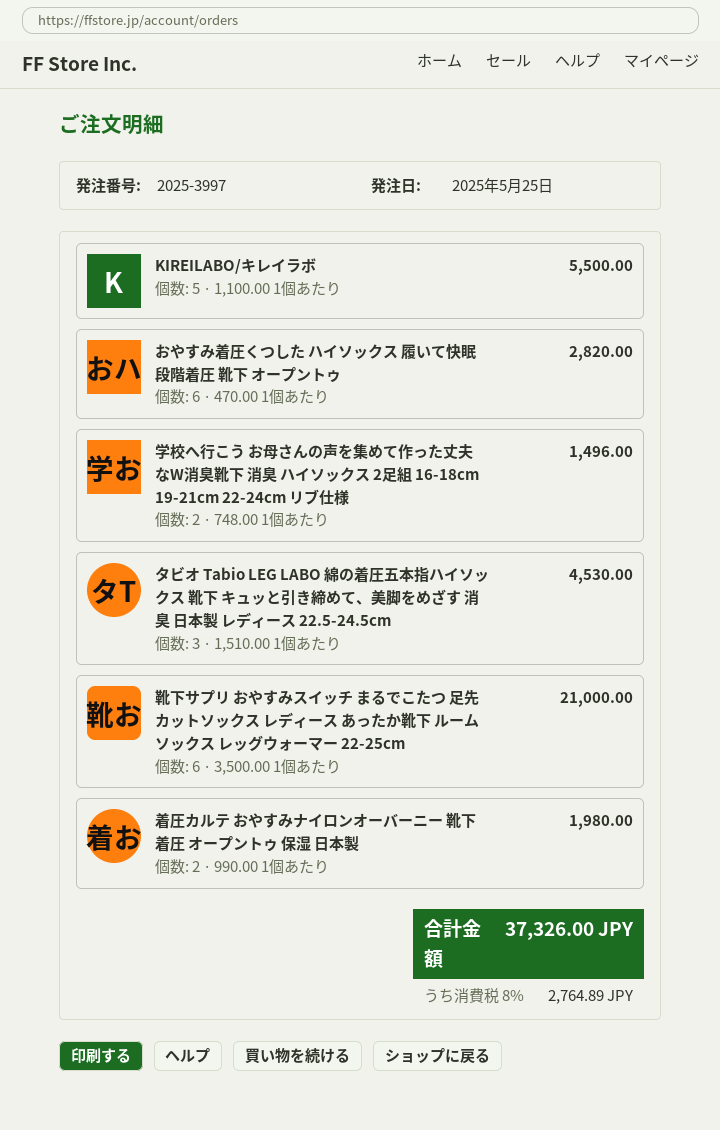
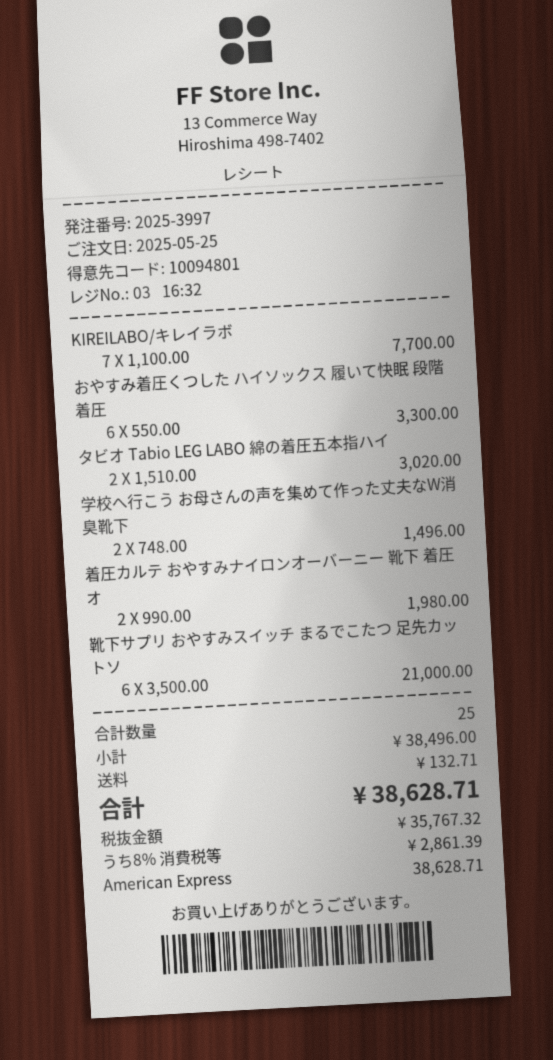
KIREILABO/キレイラボ: 5 x 1100.00 = 5500.00 -> 7 x 1100.00 = 7700.00
おやすみ着圧くつした ハイソックス 履いて快眠 段階着圧 靴下 オープントゥ: 6 x 470.00 = 2820.00 -> 6 x 550.00 = 3300.00
タビオ Tabio LEG LABO 綿の着圧五本指ハイソックス 靴下 キュッと引き締めて、美脚をめざす 消臭 日本製 レディース 22.5-24.5cm: 3 x 1510.00 = 4530.00 -> 2 x 1510.00 = 3020.00
shipping: none -> 132.71
tax: 8% = 2764.89 -> 8% = 2861.39
total: 37326.00 -> 38628.71

